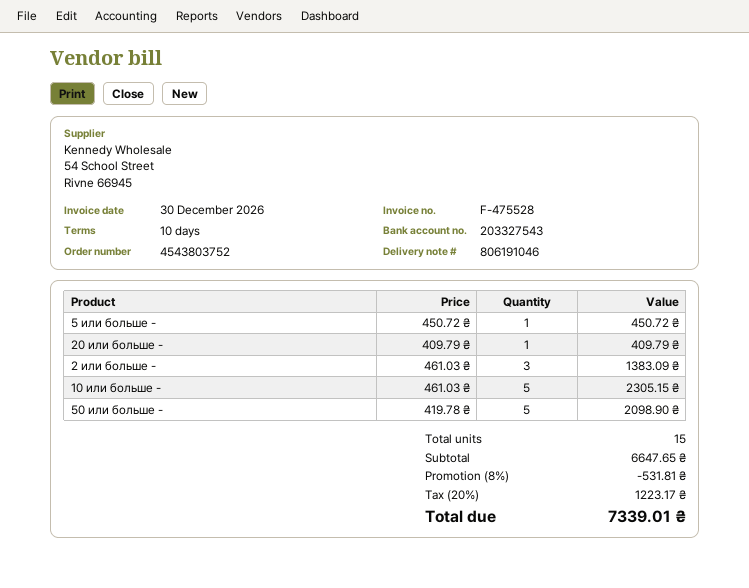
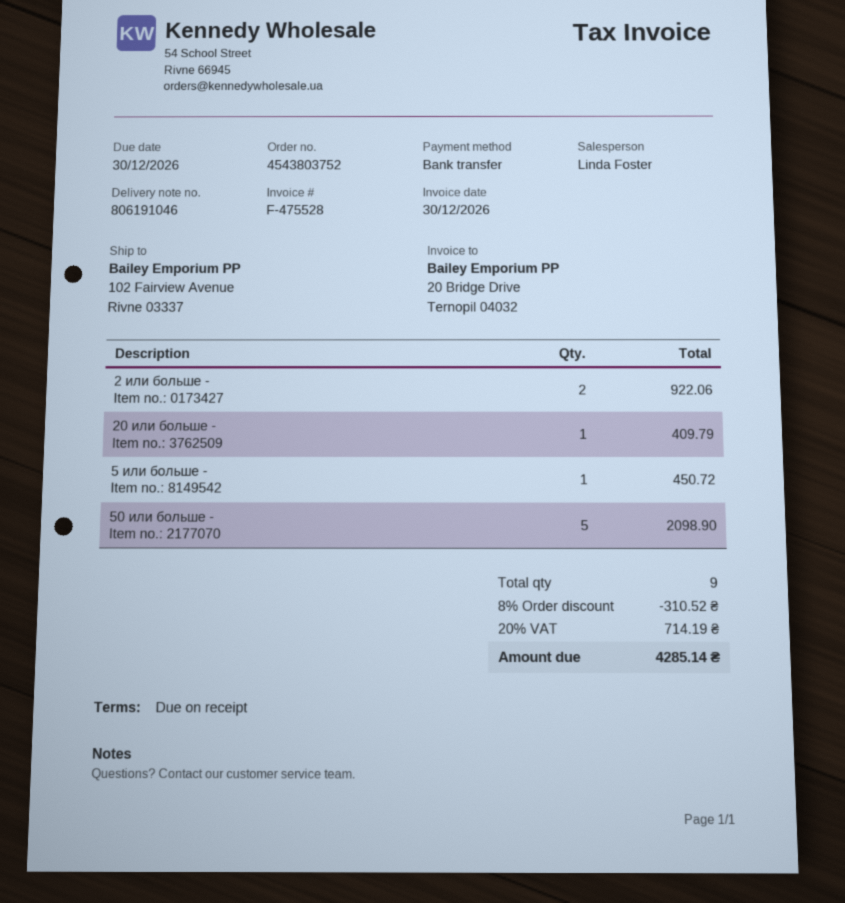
payment terms: 10 days -> on receipt
2 или больше -: 3 for 1383.09 -> 2 for 922.06
10 или больше -: 5 for 2305.15 -> none
total quantity: 15 -> 9
discount: 8% = 531.81 -> 8% = 310.52
tax: 20% = 1223.17 -> 20% = 714.19
total: 7339.01 -> 4285.14

